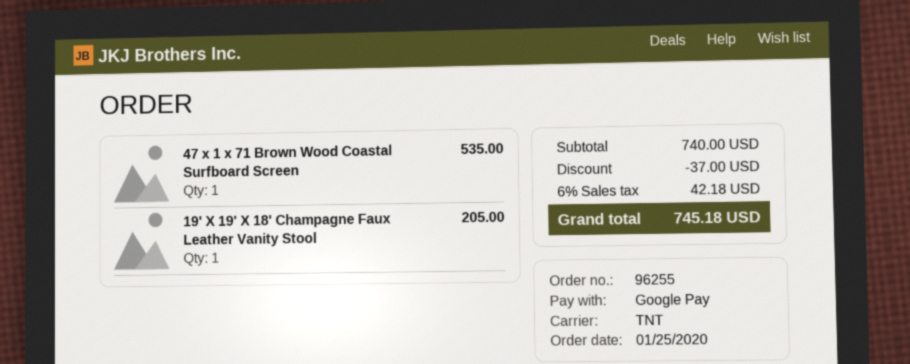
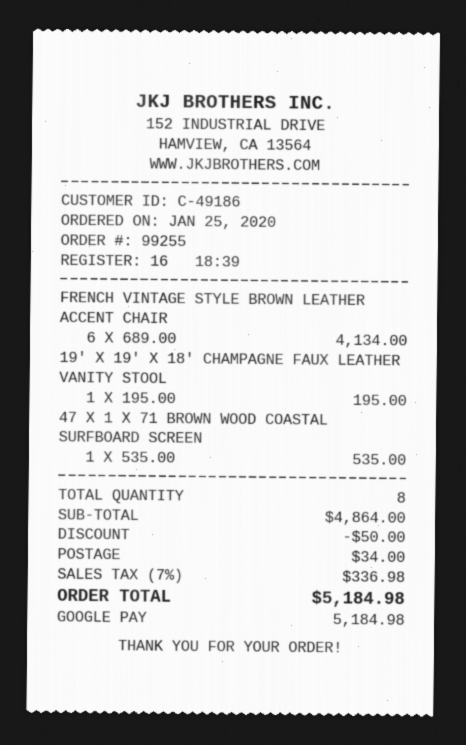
order number: 96255 -> 99255
19' X 19' X 18' Champagne Faux Leather Vanity Stool: 1 for 205.00 -> 1 for 195.00
FRENCH VINTAGE STYLE BROWN LEATHER ACCENT CHAIR: none -> 6 for 4134.00
subtotal: 740.00 -> 4864.00
discount: 37.00 -> 50.00
shipping: none -> 34.00
tax: 6% = 42.18 -> 7% = 336.98
total: 745.18 -> 5184.98

